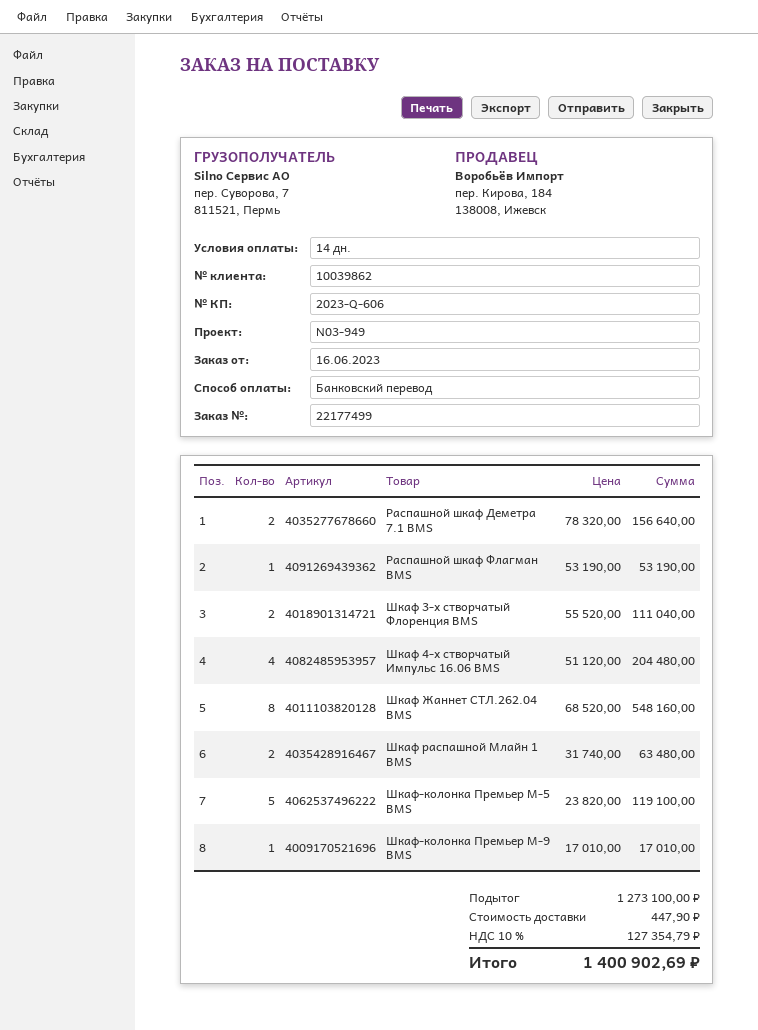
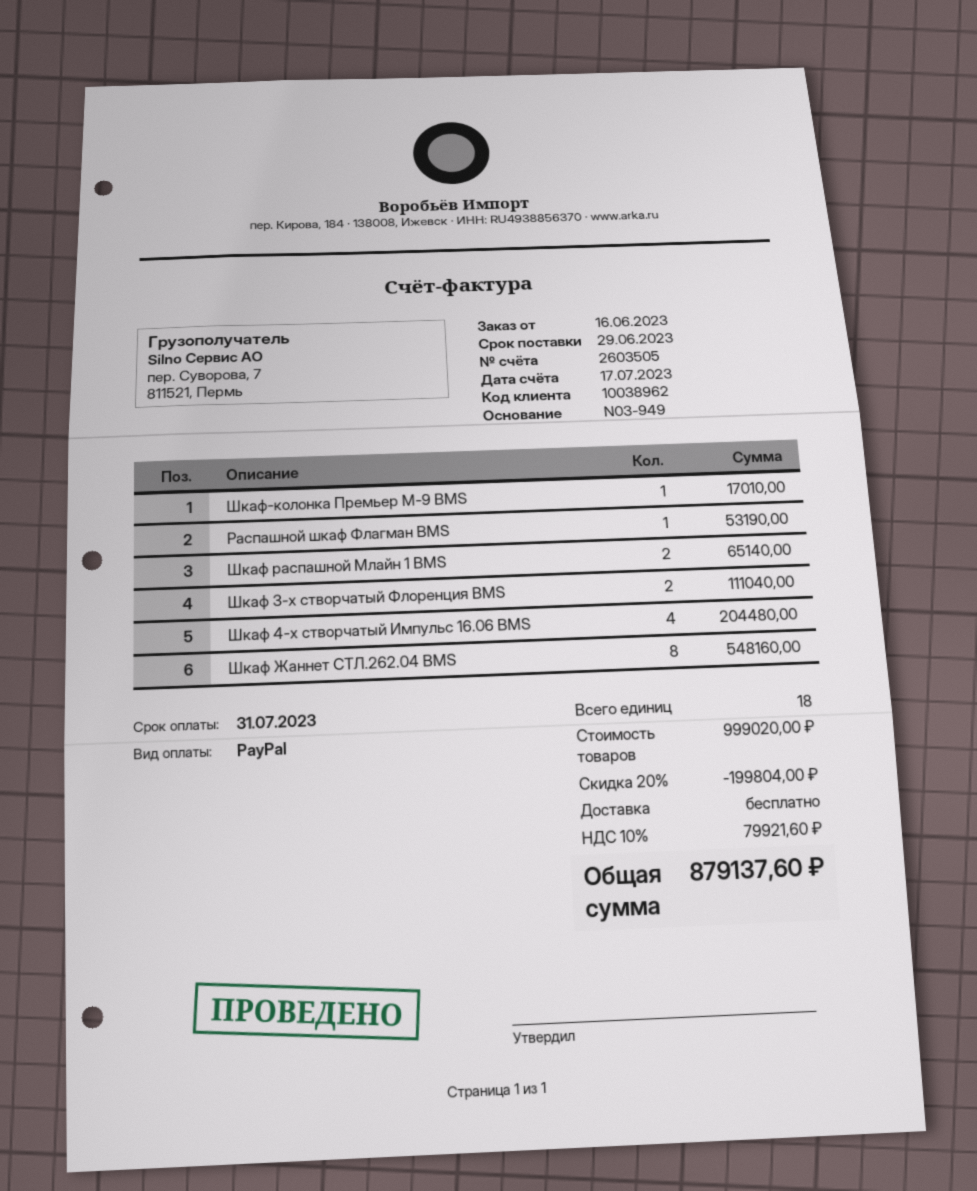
customer number: 10039862 -> 10038962
payment method: bank transfer -> PayPal
Распашной шкаф Деметра 7.1 BMS: 2 for 156640.00 -> none
Шкаф распашной Млайн 1 BMS: 2 for 63480.00 -> 2 for 65140.00
Шкаф-колонка Премьер М-5 BMS: 5 for 119100.00 -> none
subtotal: 1273100.00 -> 999020.00
discount: none -> 20% = 199804.00
shipping: 447.90 -> 0.00
tax: 10% = 127354.79 -> 10% = 79921.60
total: 1400902.69 -> 879137.60

